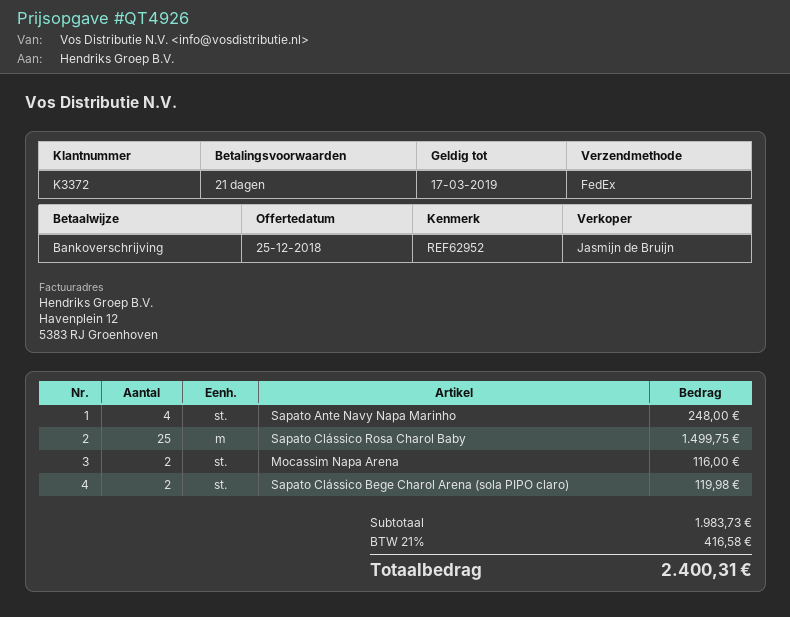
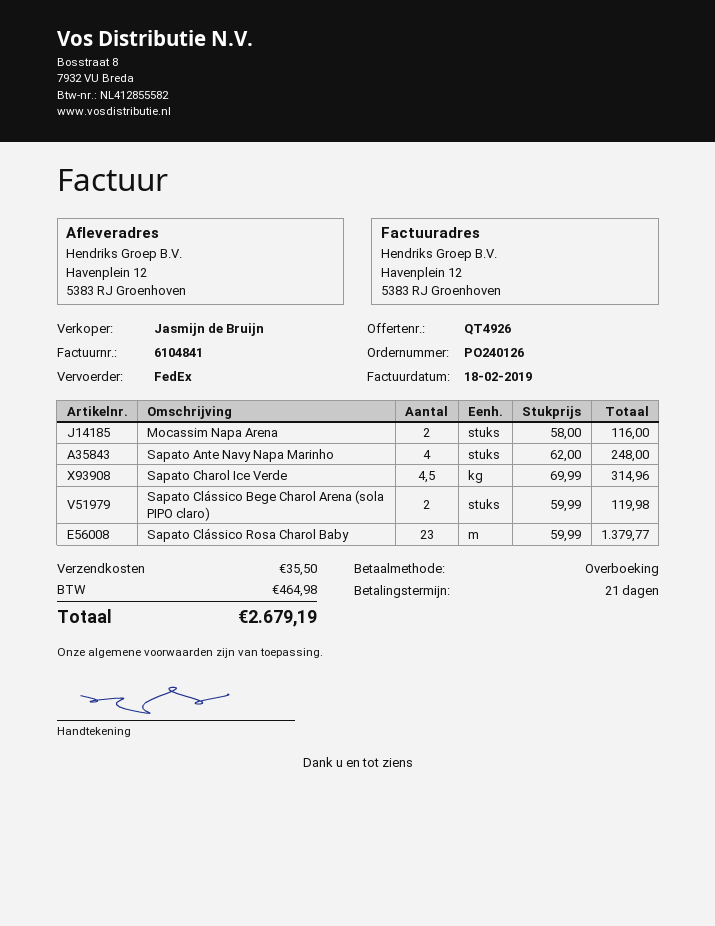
Sapato Clássico Rosa Charol Baby: 25 for 1499.75 -> 23 for 1379.77
Sapato Charol Ice Verde: none -> 4.5 for 314.96
shipping: none -> 35.50
tax: 416.58 -> 464.98
total: 2400.31 -> 2679.19

